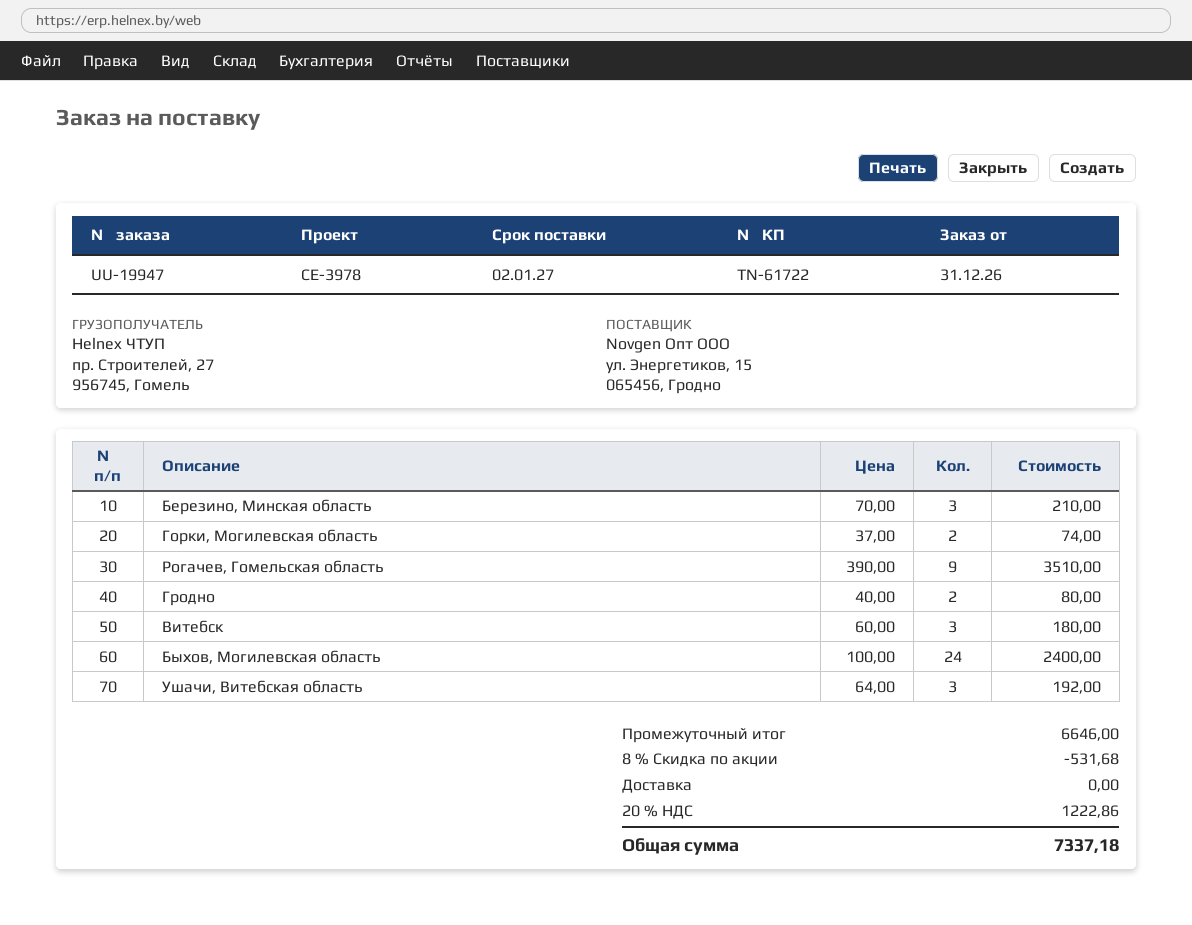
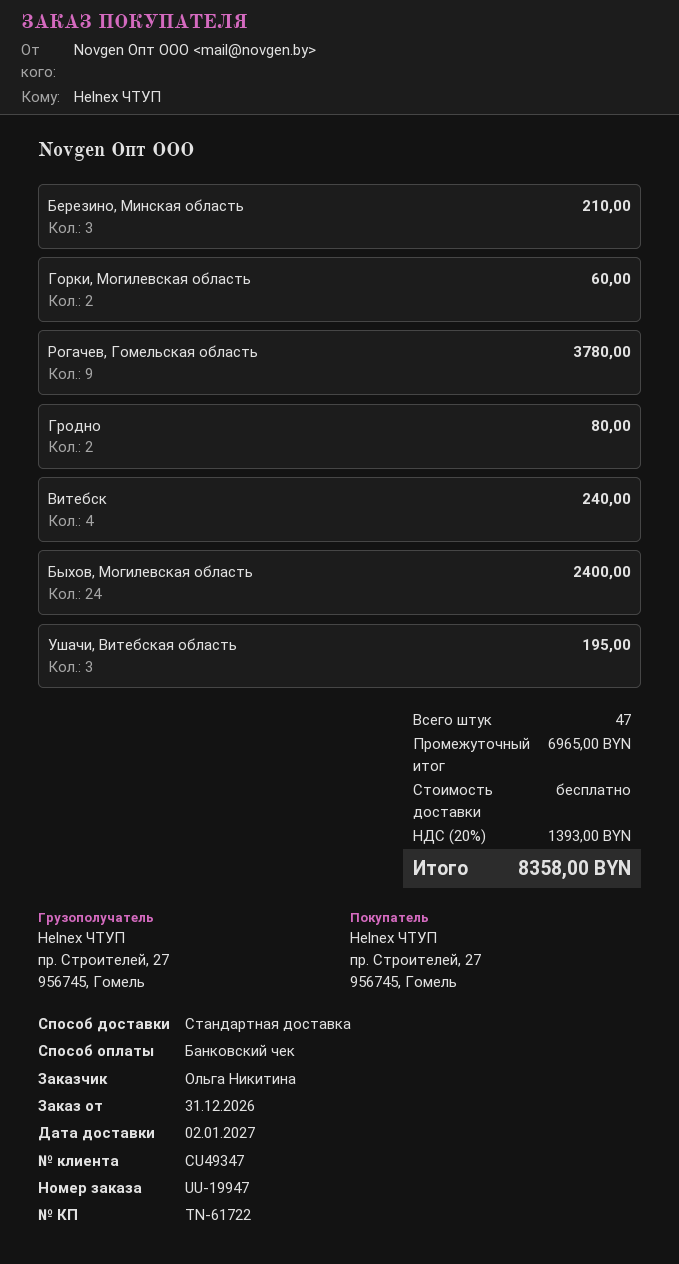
Горки, Могилевская область: 2 for 74.00 -> 2 for 60.00
Рогачев, Гомельская область: 9 for 3510.00 -> 9 for 3780.00
Витебск: 3 for 180.00 -> 4 for 240.00
Ушачи, Витебская область: 3 for 192.00 -> 3 for 195.00
subtotal: 6646.00 -> 6965.00
discount: 8% = 531.68 -> none
tax: 20% = 1222.86 -> 20% = 1393.00
total: 7337.18 -> 8358.00

